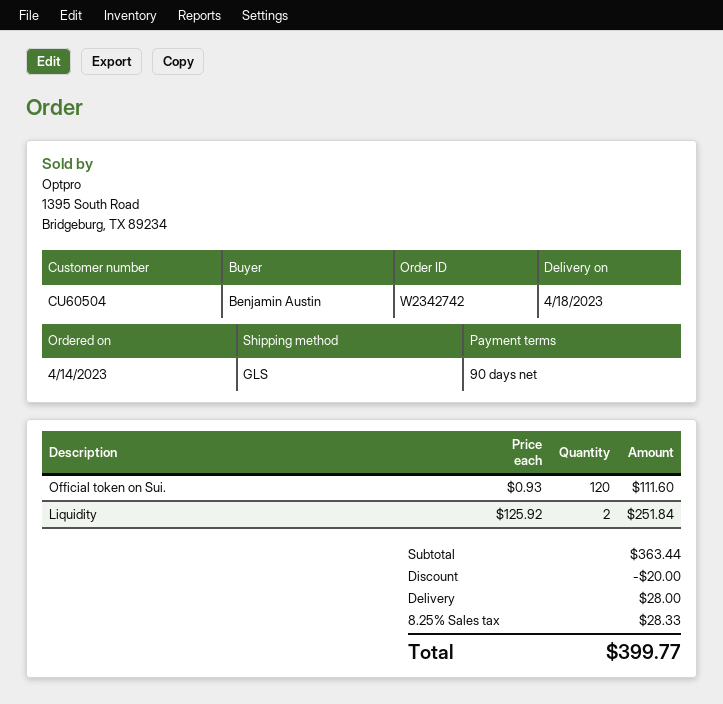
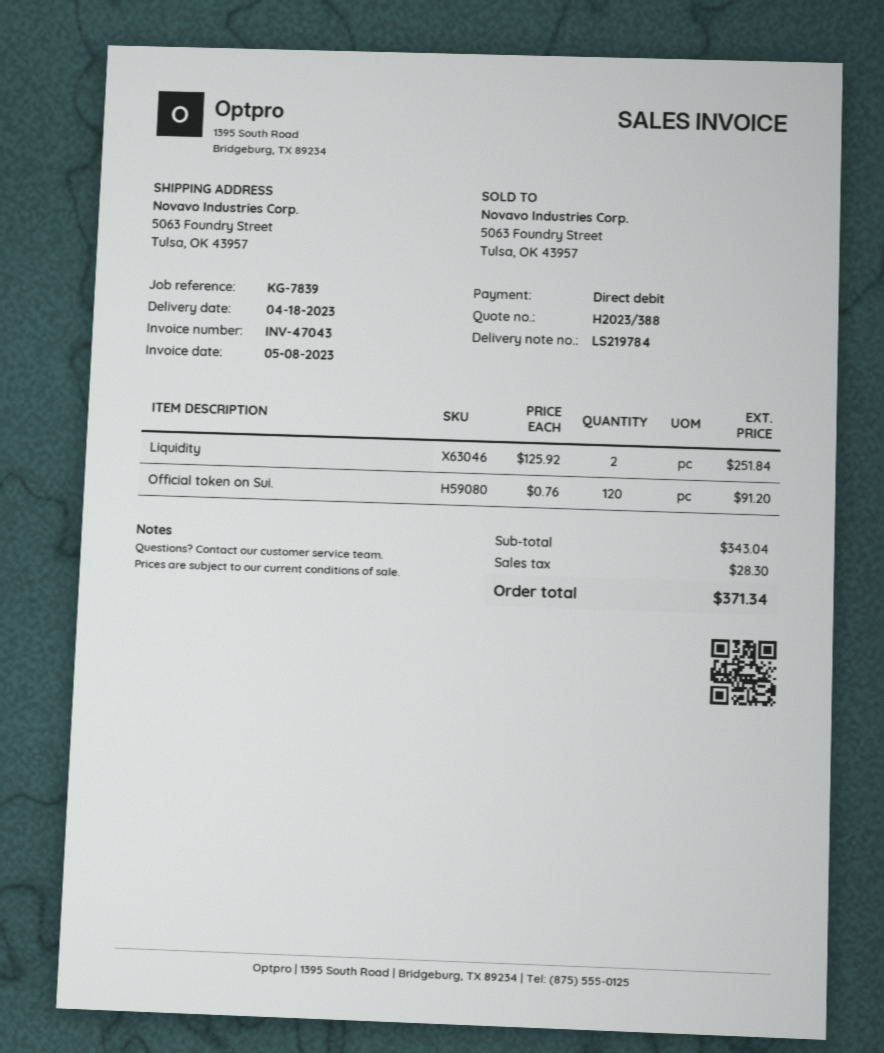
Official token on Sui.: 120 x 0.93 = 111.60 -> 120 x 0.76 = 91.20
subtotal: 363.44 -> 343.04
discount: 20.00 -> none
shipping: 28.00 -> none
tax: 28.33 -> 28.30
total: 399.77 -> 371.34

